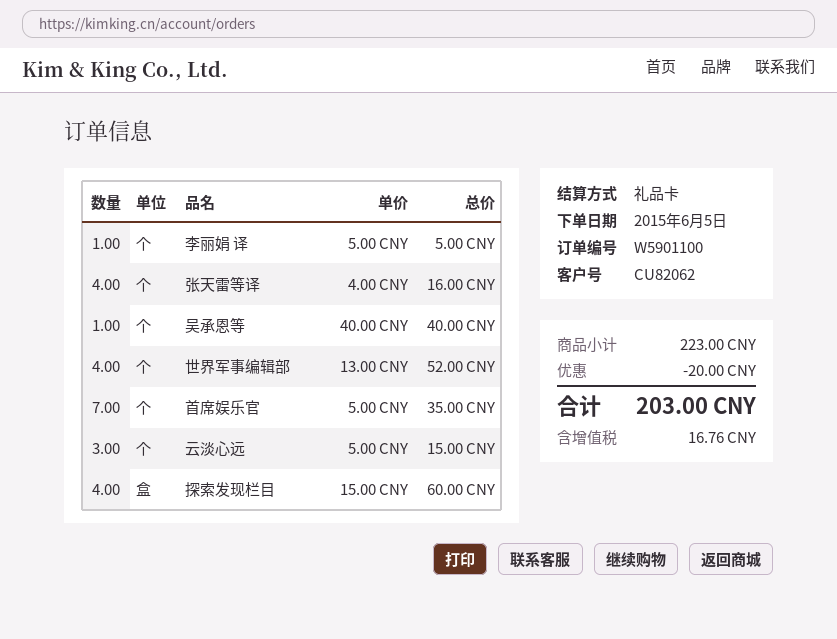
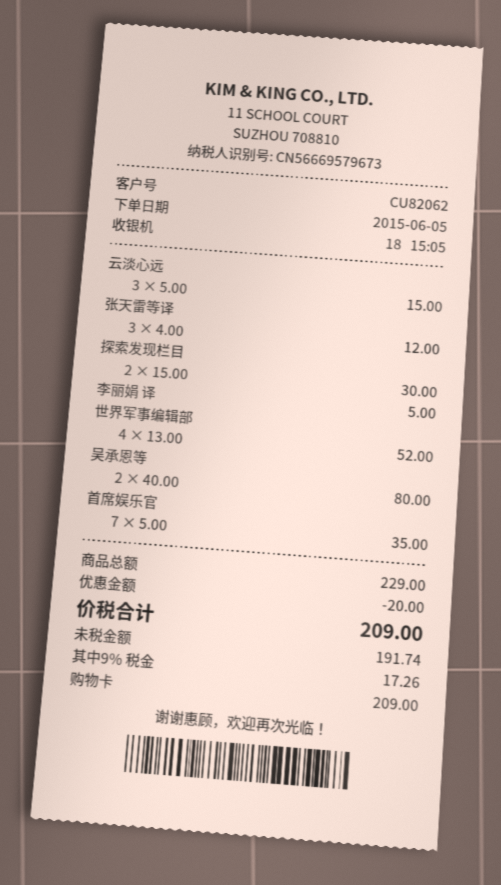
张天雷等译: 4 x 4.00 = 16.00 -> 3 x 4.00 = 12.00
吴承恩等: 1 x 40.00 = 40.00 -> 2 x 40.00 = 80.00
探索发现栏目: 4 x 15.00 = 60.00 -> 2 x 15.00 = 30.00
subtotal: 223.00 -> 229.00
tax: 16.76 -> 17.26
total: 203.00 -> 209.00

